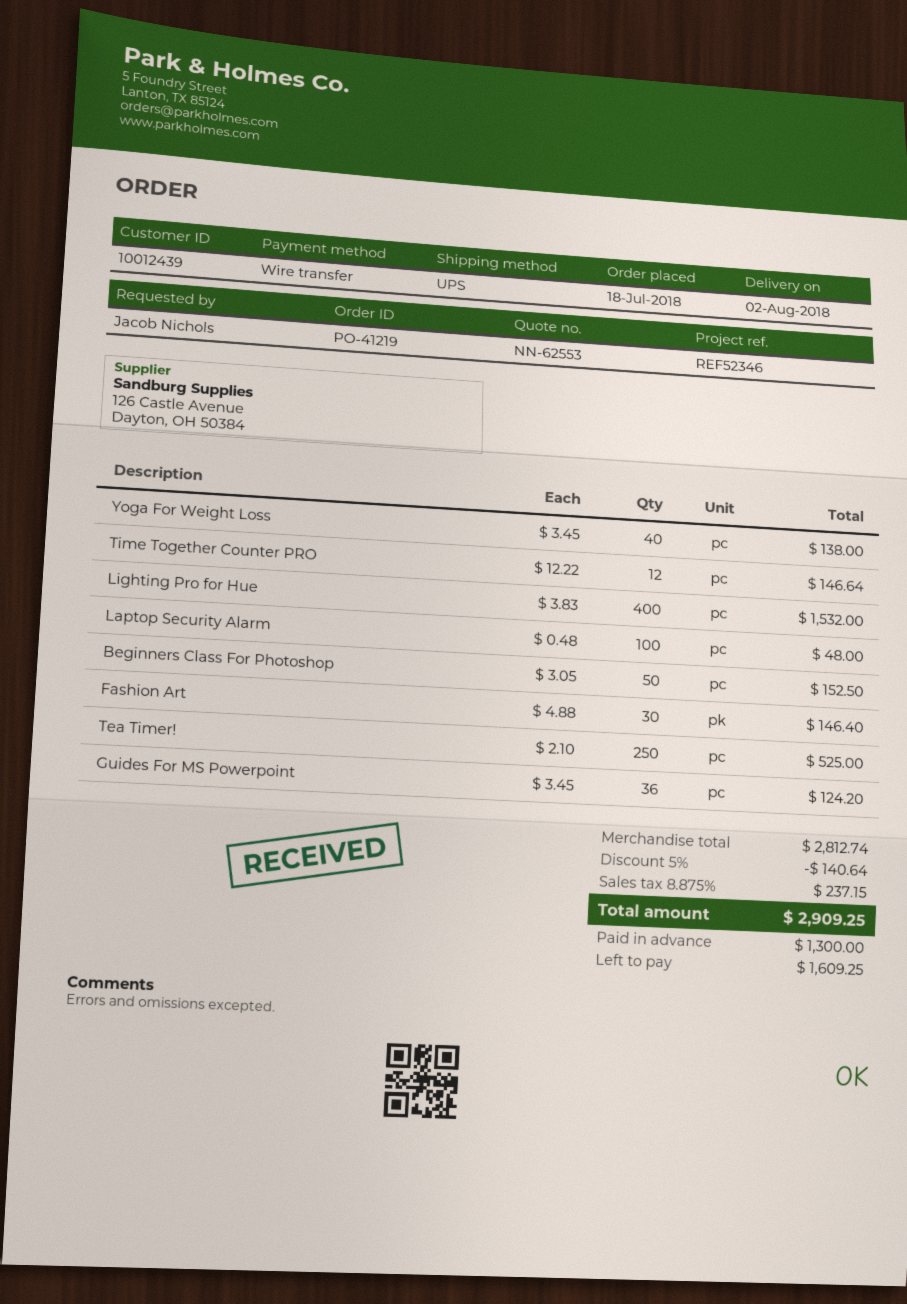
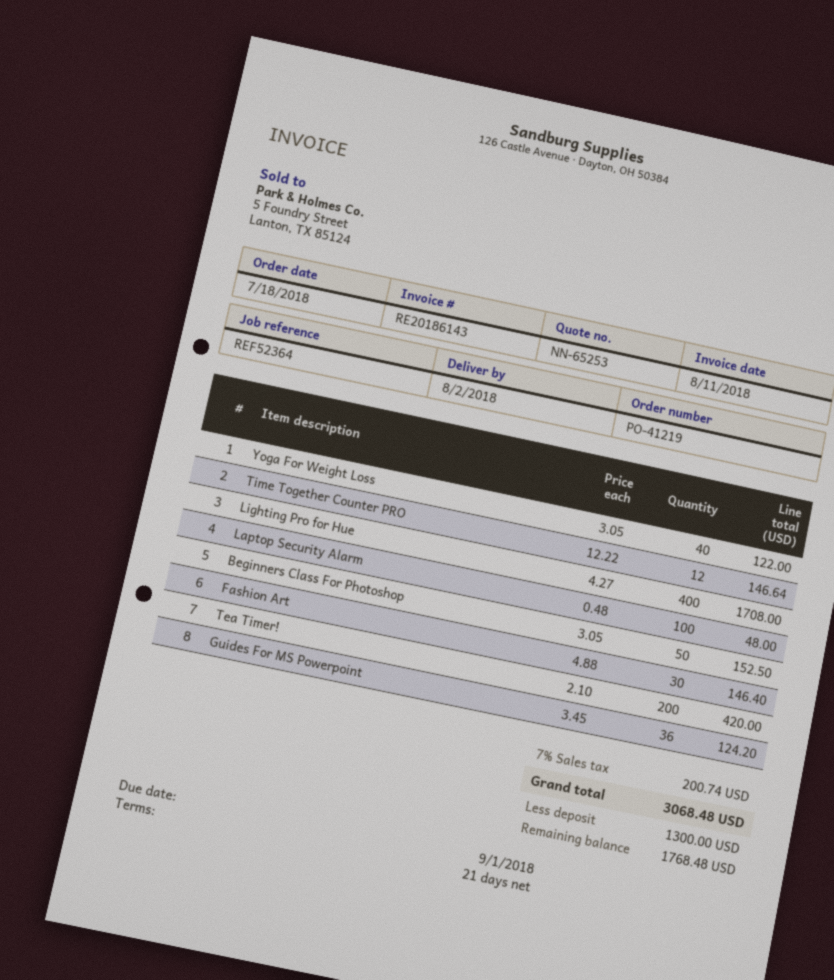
quote number: NN-62553 -> NN-65253
reference: REF52346 -> REF52364
Yoga For Weight Loss: 40 x 3.45 = 138.00 -> 40 x 3.05 = 122.00
Lighting Pro for Hue: 400 x 3.83 = 1532.00 -> 400 x 4.27 = 1708.00
Tea Timer!: 250 x 2.10 = 525.00 -> 200 x 2.10 = 420.00
discount: 5% = 140.64 -> none
tax: 8.875% = 237.15 -> 7% = 200.74
total: 2909.25 -> 3068.48
balance: 1609.25 -> 1768.48

